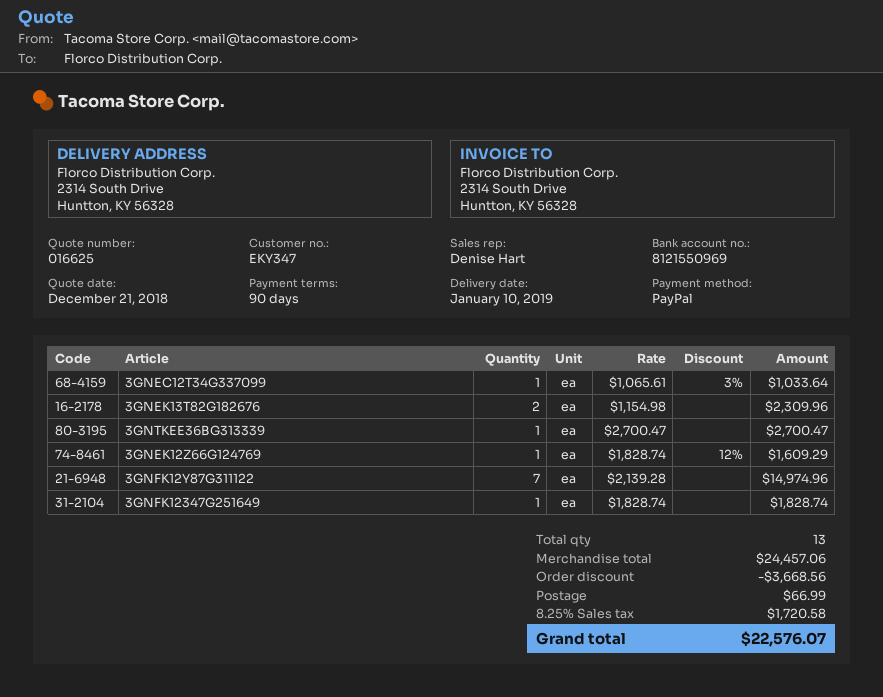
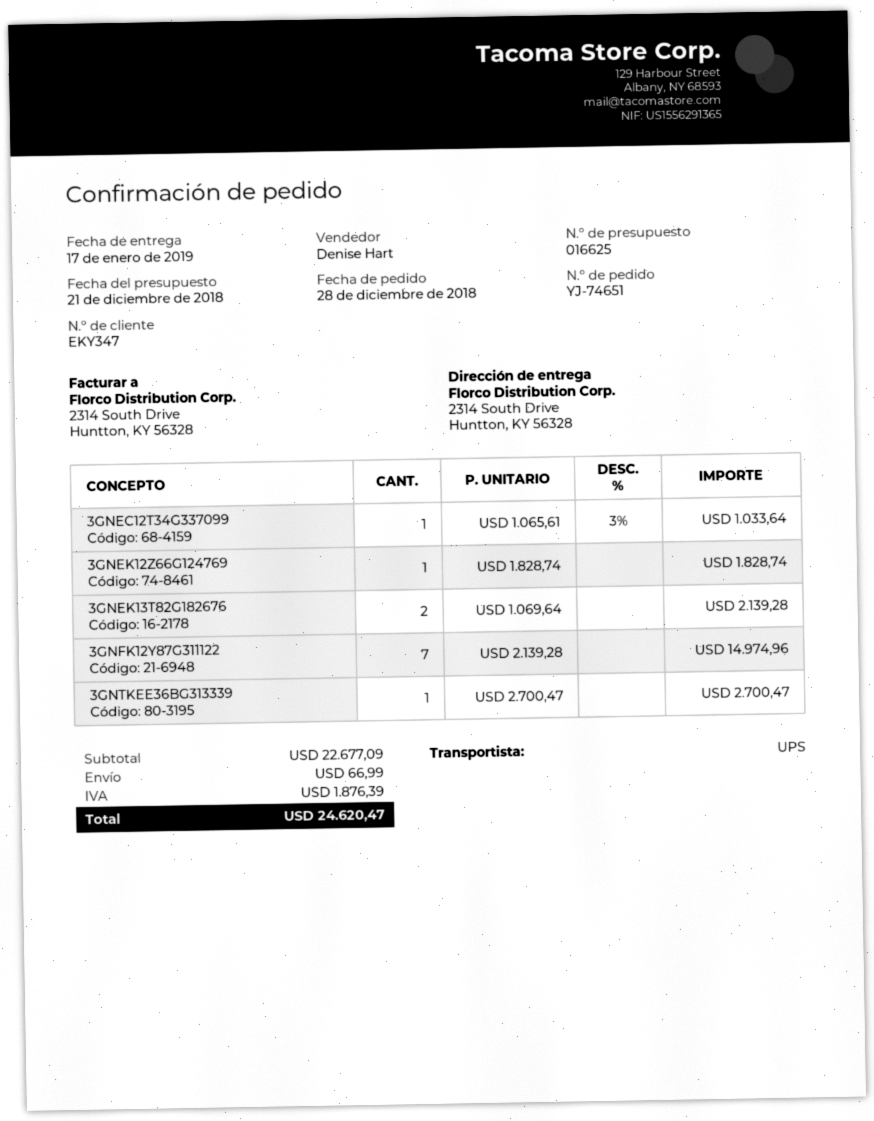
delivery date: 2019-01-10 -> 2019-01-17
3GNEK13T82G182676: 2 x 1154.98 = 2309.96 -> 2 x 1069.64 = 2139.28
3GNEK12Z66G124769: 1 x 1828.74 - 12% = 1609.29 -> 1 x 1828.74 = 1828.74
3GNFK12347G251649: 1 x 1828.74 = 1828.74 -> none
subtotal: 24457.06 -> 22677.09
discount: 3668.56 -> none
tax: 1720.58 -> 1876.39
total: 22576.07 -> 24620.47

